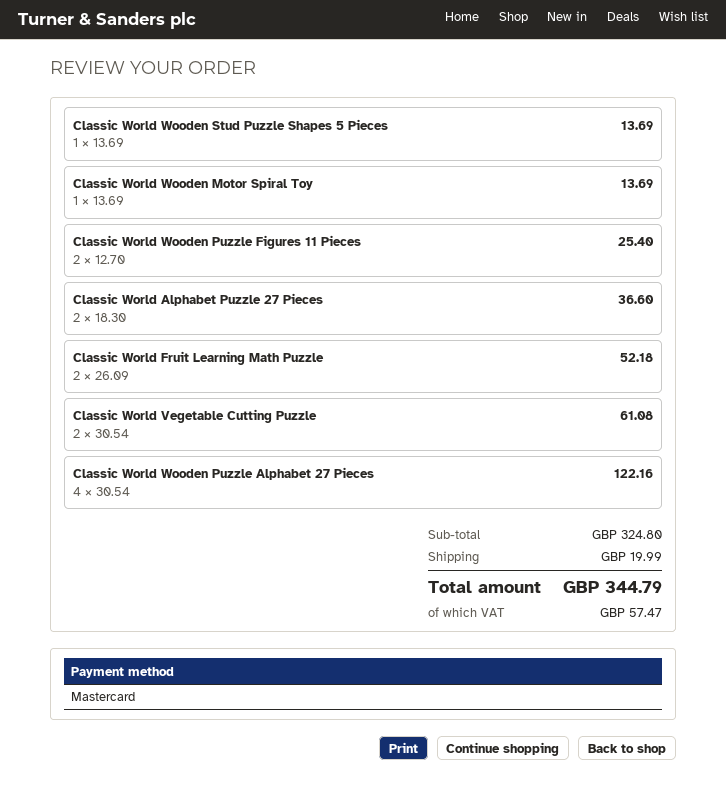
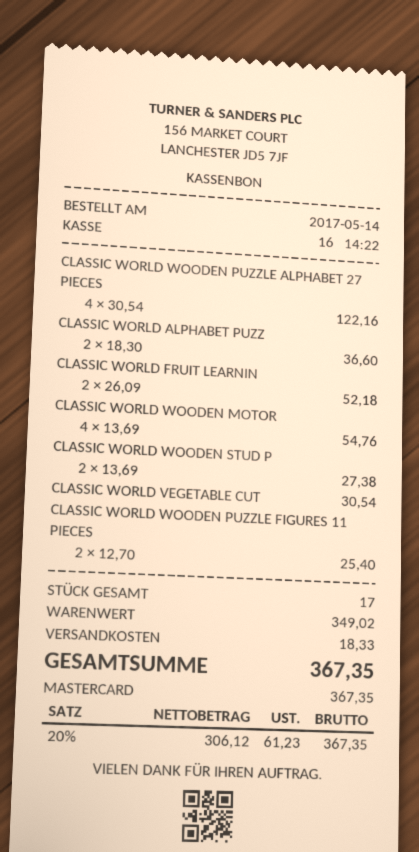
Classic World Wooden Stud Puzzle Shapes 5 Pieces: 1 x 13.69 = 13.69 -> 2 x 13.69 = 27.38
Classic World Wooden Motor Spiral Toy: 1 x 13.69 = 13.69 -> 4 x 13.69 = 54.76
Classic World Vegetable Cutting Puzzle: 2 x 30.54 = 61.08 -> 1 x 30.54 = 30.54
subtotal: 324.80 -> 349.02
shipping: 19.99 -> 18.33
tax: 57.47 -> 61.23
total: 344.79 -> 367.35

